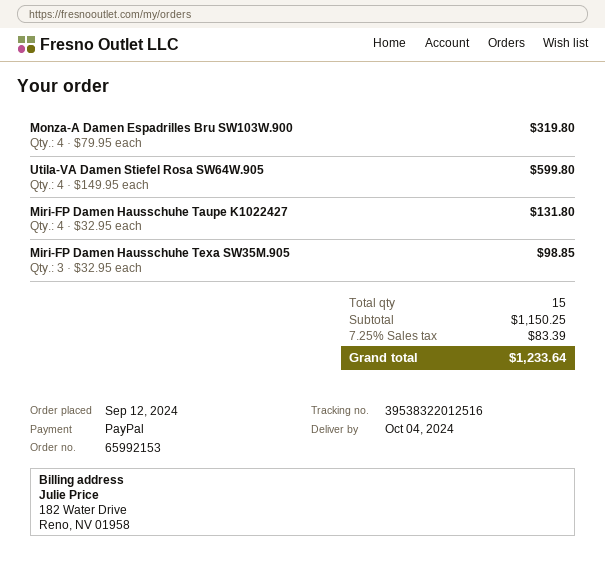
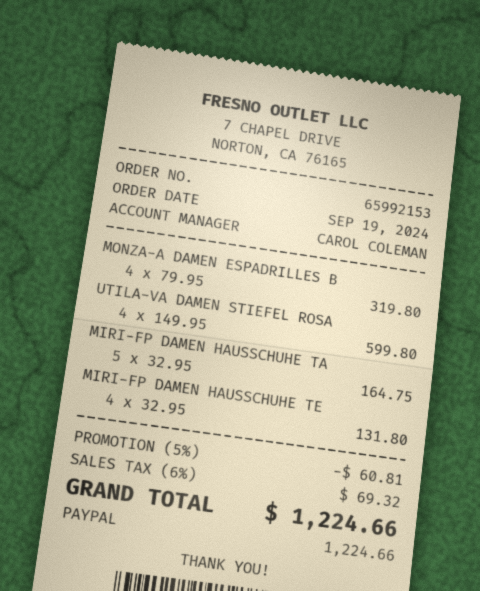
order date: 2024-09-12 -> 2024-09-19
Miri-FP Damen Hausschuhe Taupe K1022427: 4 x 32.95 = 131.80 -> 5 x 32.95 = 164.75
Miri-FP Damen Hausschuhe Texa SW35M.905: 3 x 32.95 = 98.85 -> 4 x 32.95 = 131.80
discount: none -> 5% = 60.81
tax: 7.25% = 83.39 -> 6% = 69.32
total: 1233.64 -> 1224.66

